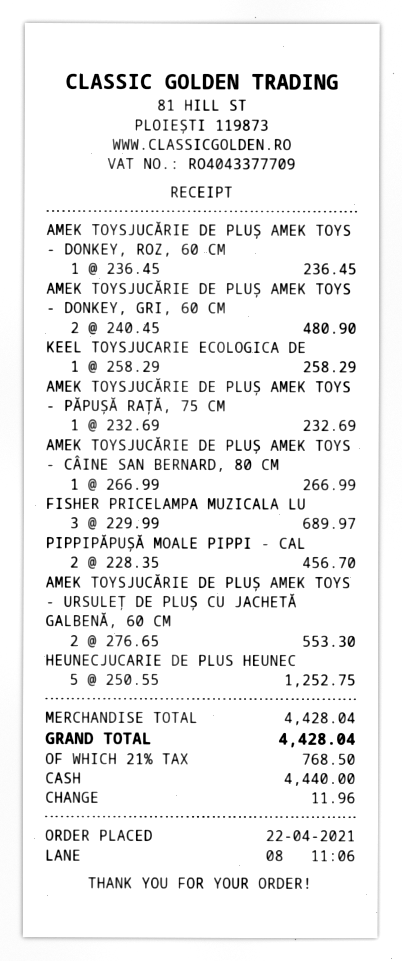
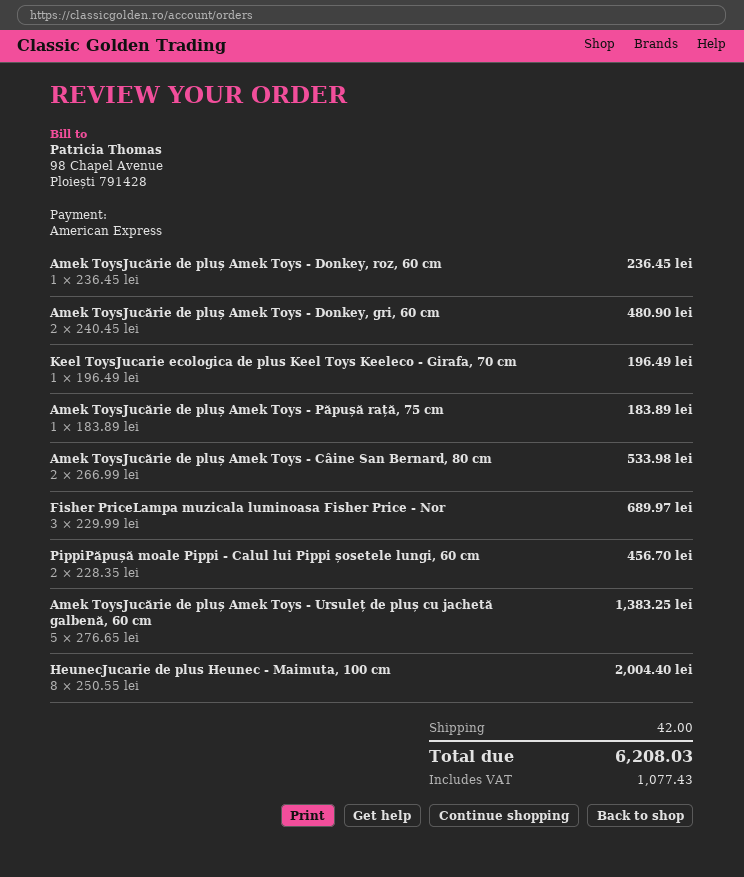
payment method: cash -> American Express
KEEL TOYSJUCARIE ECOLOGICA DE: 1 x 258.29 = 258.29 -> 1 x 196.49 = 196.49
AMEK TOYSJUCĂRIE DE PLUȘ AMEK TOYS - PĂPUȘĂ RAȚĂ, 75 CM: 1 x 232.69 = 232.69 -> 1 x 183.89 = 183.89
AMEK TOYSJUCĂRIE DE PLUȘ AMEK TOYS - CÂINE SAN BERNARD, 80 CM: 1 x 266.99 = 266.99 -> 2 x 266.99 = 533.98
AMEK TOYSJUCĂRIE DE PLUȘ AMEK TOYS - URSULEȚ DE PLUȘ CU JACHETĂ GALBENĂ, 60 CM: 2 x 276.65 = 553.30 -> 5 x 276.65 = 1383.25
HEUNECJUCARIE DE PLUS HEUNEC: 5 x 250.55 = 1252.75 -> 8 x 250.55 = 2004.40
shipping: none -> 42.00
tax: 768.50 -> 1077.43
total: 4428.04 -> 6208.03

